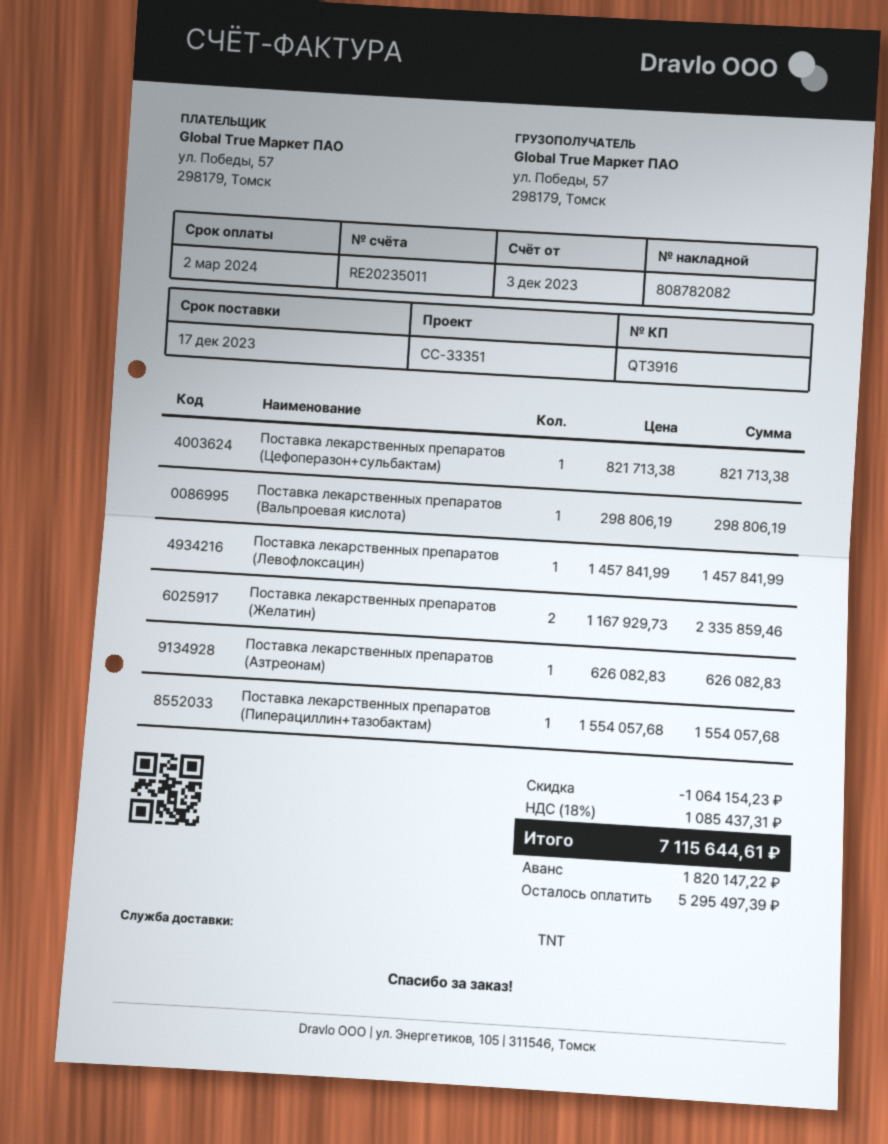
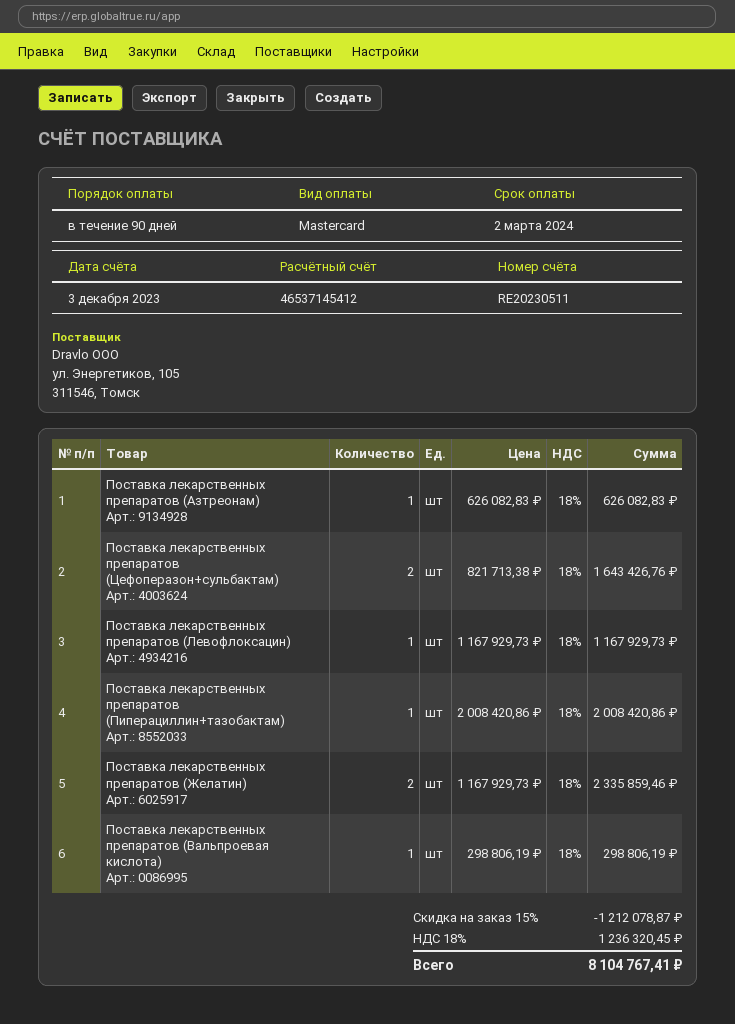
invoice number: RE20235011 -> RE20230511
Поставка лекарственных препаратов (Цефоперазон+сульбактам): 1 x 821713.38 = 821713.38 -> 2 x 821713.38 = 1643426.76
Поставка лекарственных препаратов (Левофлоксацин): 1 x 1457841.99 = 1457841.99 -> 1 x 1167929.73 = 1167929.73
Поставка лекарственных препаратов (Пиперациллин+тазобактам): 1 x 1554057.68 = 1554057.68 -> 1 x 2008420.86 = 2008420.86
discount: 1064154.23 -> 1212078.87
tax: 18% = 1085437.31 -> 18% = 1236320.45
total: 7115644.61 -> 8104767.41

